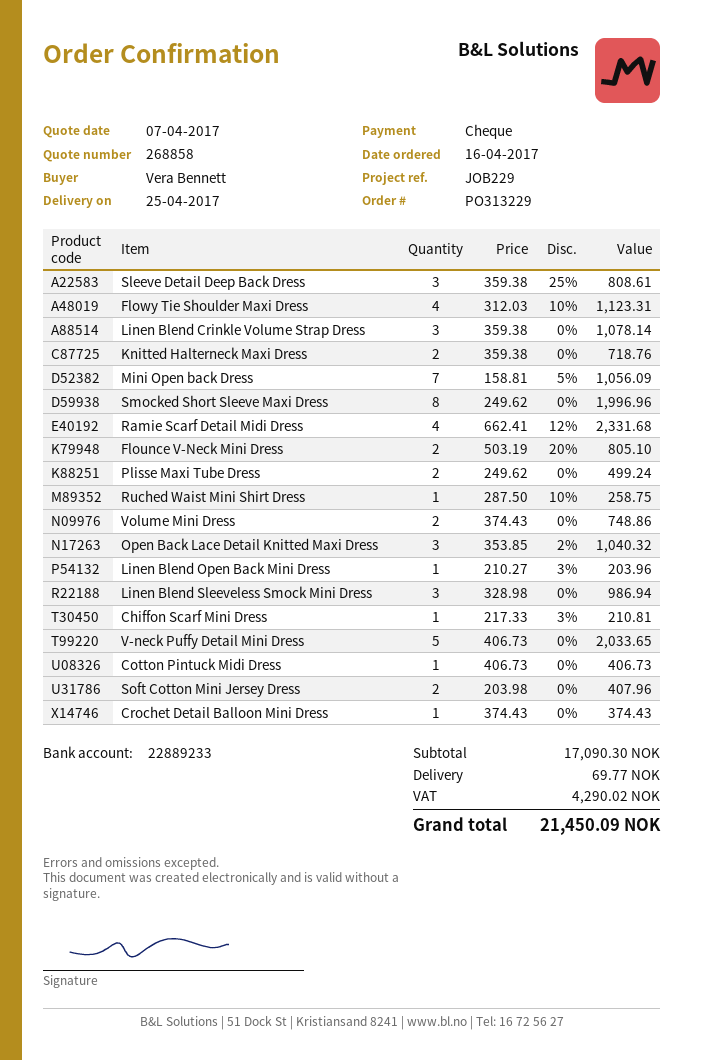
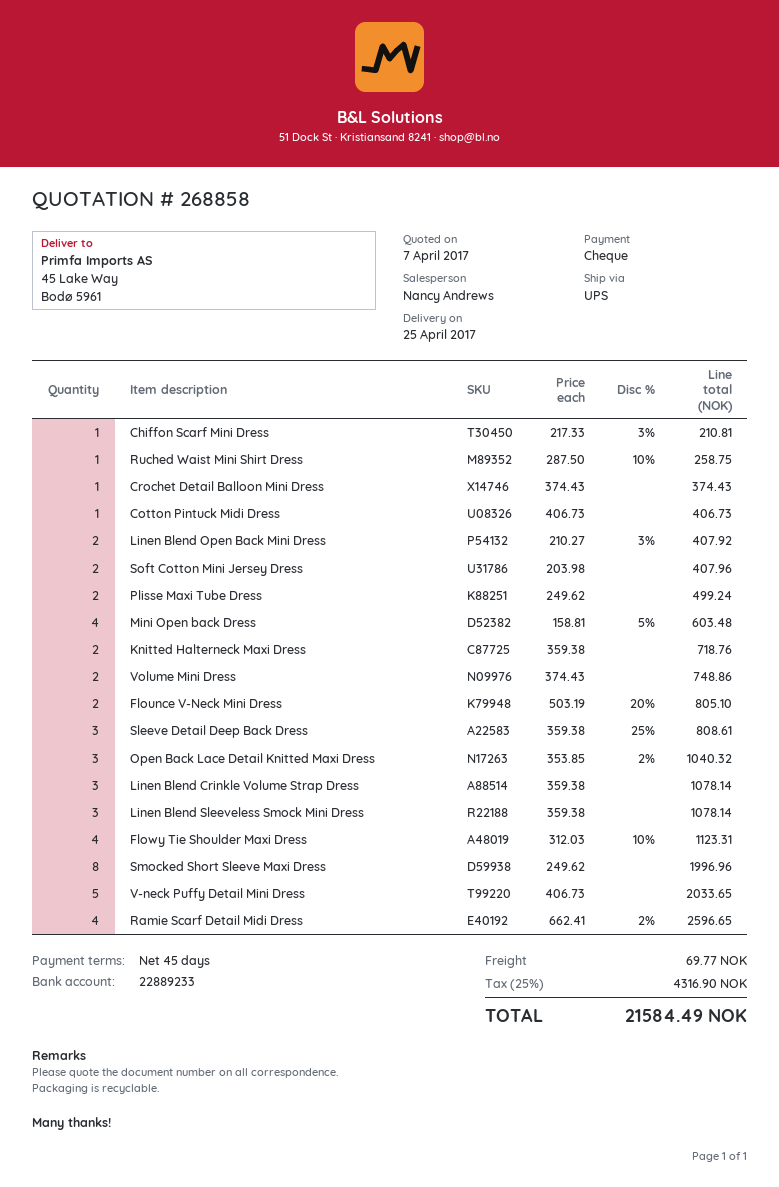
Mini Open back Dress: 7 x 158.81 - 5% = 1056.09 -> 4 x 158.81 - 5% = 603.48
Ramie Scarf Detail Midi Dress: 4 x 662.41 - 12% = 2331.68 -> 4 x 662.41 - 2% = 2596.65
Linen Blend Open Back Mini Dress: 1 x 210.27 - 3% = 203.96 -> 2 x 210.27 - 3% = 407.92
Linen Blend Sleeveless Smock Mini Dress: 3 x 328.98 = 986.94 -> 3 x 359.38 = 1078.14
tax: 4290.02 -> 4316.90
total: 21450.09 -> 21584.49

